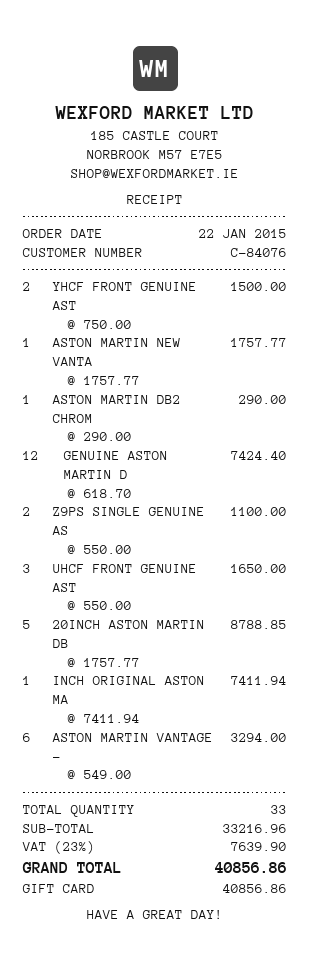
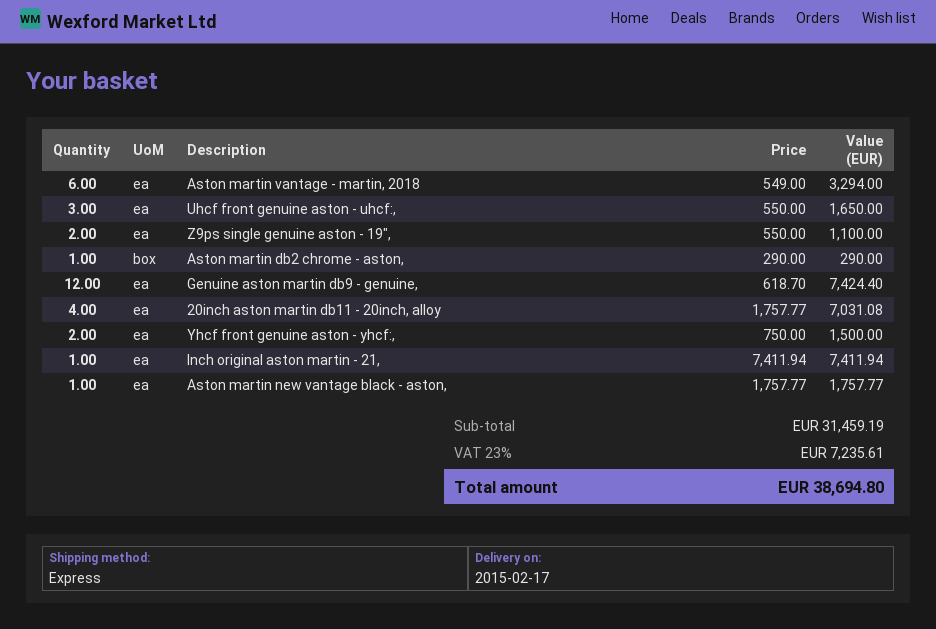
20INCH ASTON MARTIN DB: 5 x 1757.77 = 8788.85 -> 4 x 1757.77 = 7031.08
subtotal: 33216.96 -> 31459.19
tax: 23% = 7639.90 -> 23% = 7235.61
total: 40856.86 -> 38694.80

